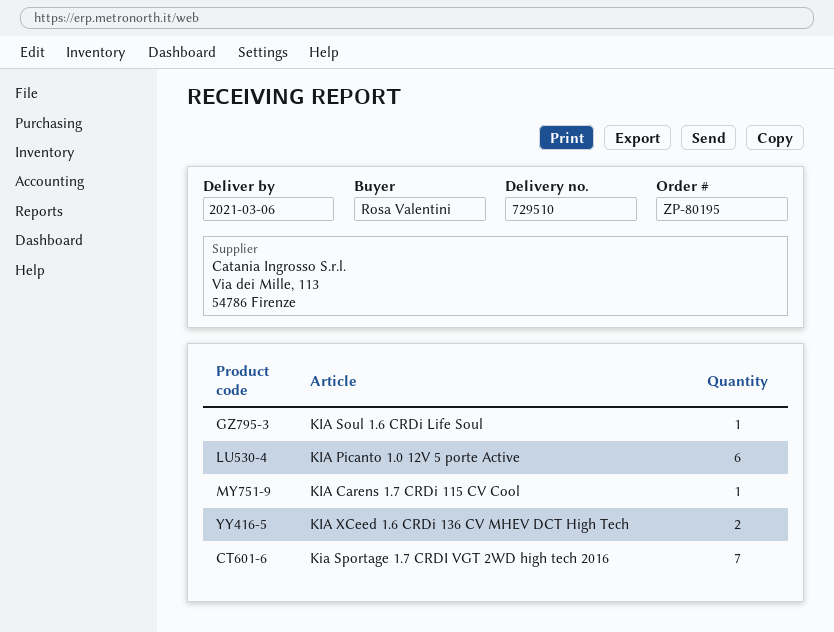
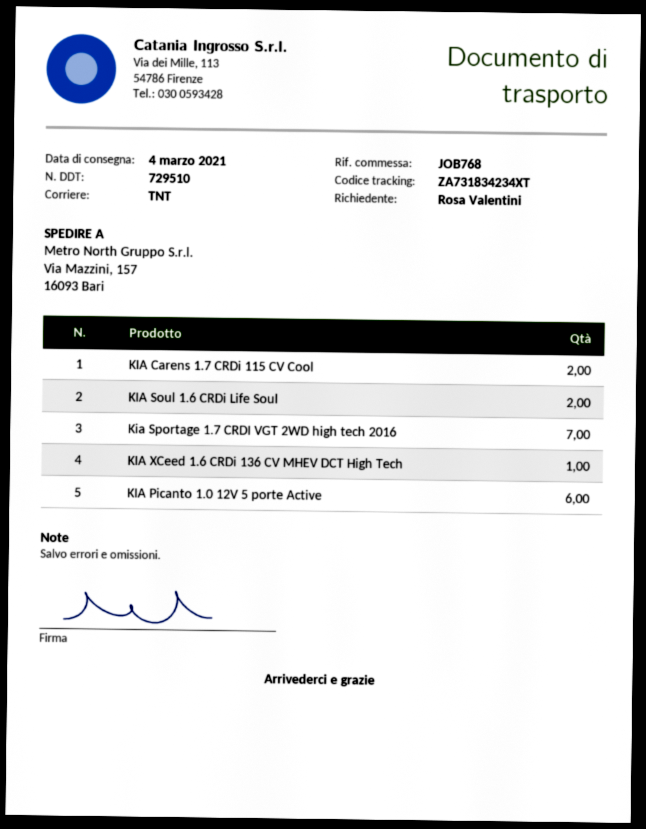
delivery date: 2021-03-06 -> 2021-03-04
KIA Soul 1.6 CRDi Life Soul: 1 -> 2
KIA Carens 1.7 CRDi 115 CV Cool: 1 -> 2
KIA XCeed 1.6 CRDi 136 CV MHEV DCT High Tech: 2 -> 1

